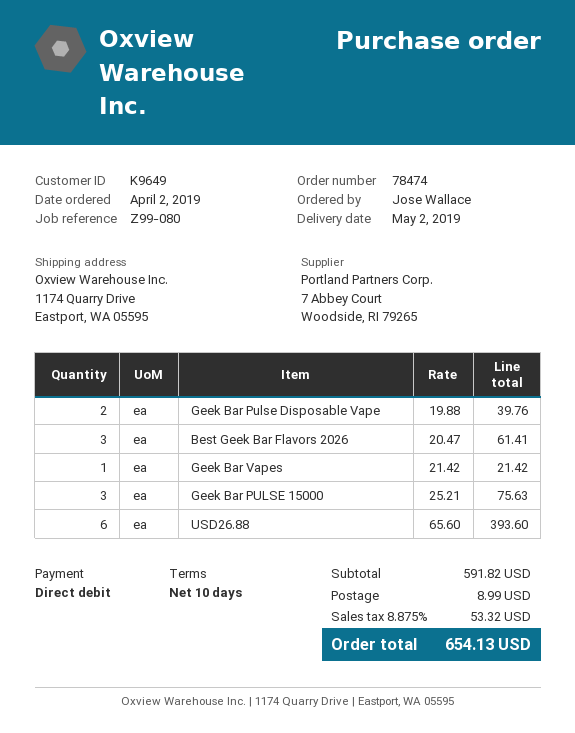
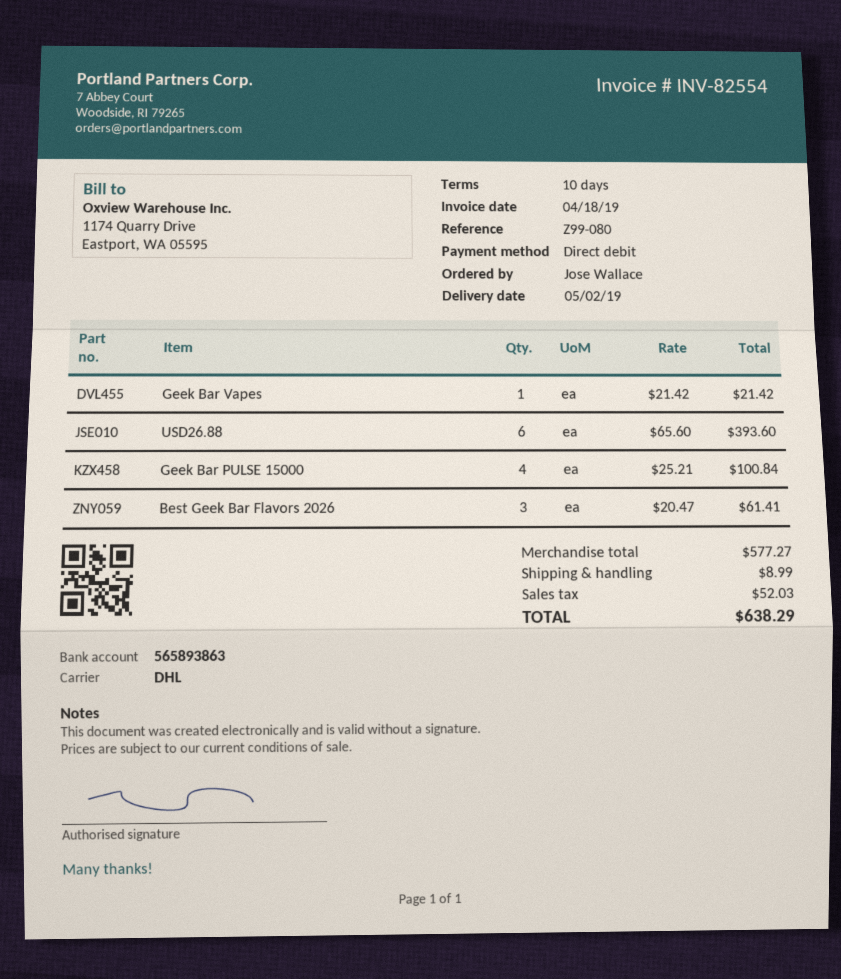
Geek Bar Pulse Disposable Vape: 2 x 19.88 = 39.76 -> none
Geek Bar PULSE 15000: 3 x 25.21 = 75.63 -> 4 x 25.21 = 100.84
subtotal: 591.82 -> 577.27
tax: 53.32 -> 52.03
total: 654.13 -> 638.29

